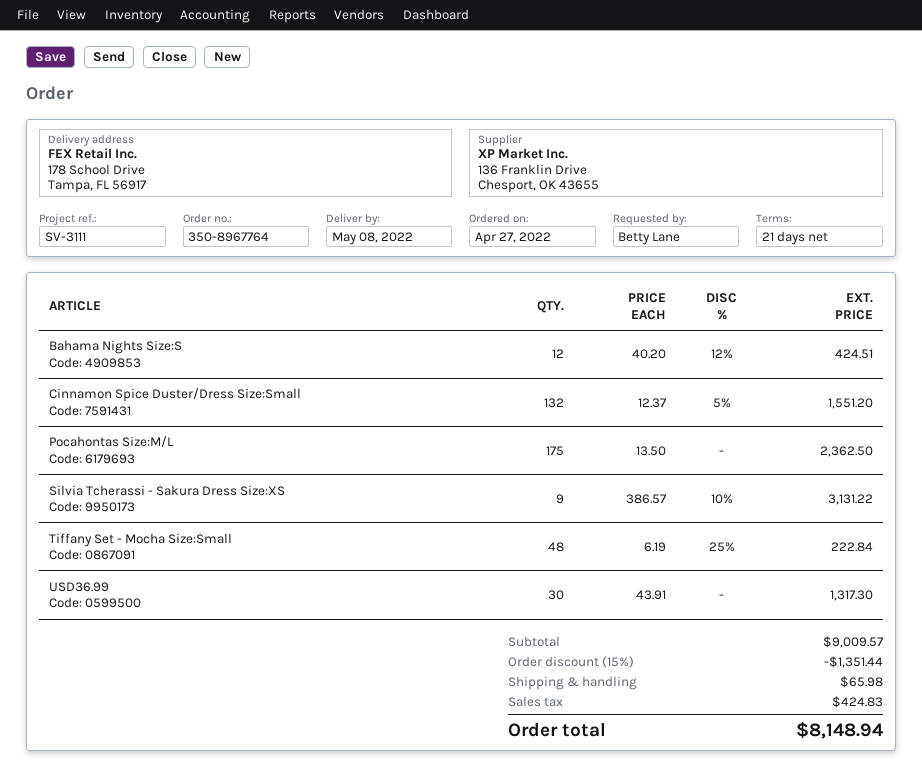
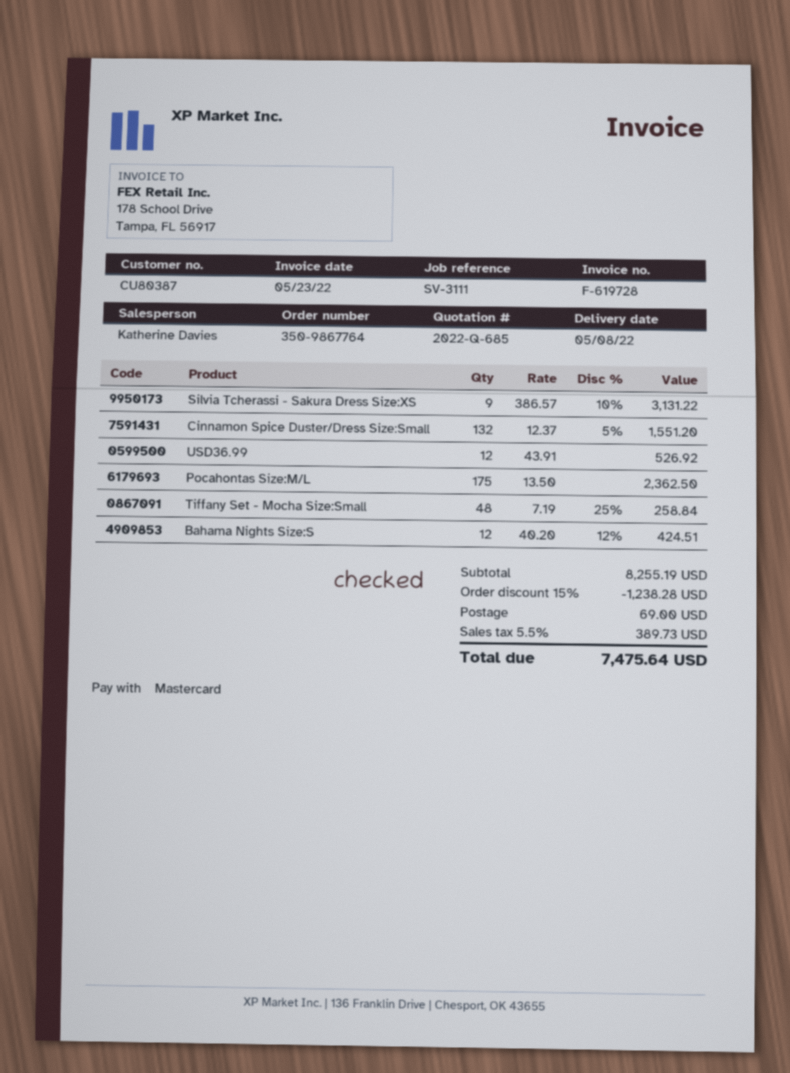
order number: 350-8967764 -> 350-9867764
Tiffany Set - Mocha Size:Small: 48 x 6.19 - 25% = 222.84 -> 48 x 7.19 - 25% = 258.84
USD36.99: 30 x 43.91 = 1317.30 -> 12 x 43.91 = 526.92
subtotal: 9009.57 -> 8255.19
discount: 15% = 1351.44 -> 15% = 1238.28
shipping: 65.98 -> 69.00
tax: 424.83 -> 389.73
total: 8148.94 -> 7475.64

